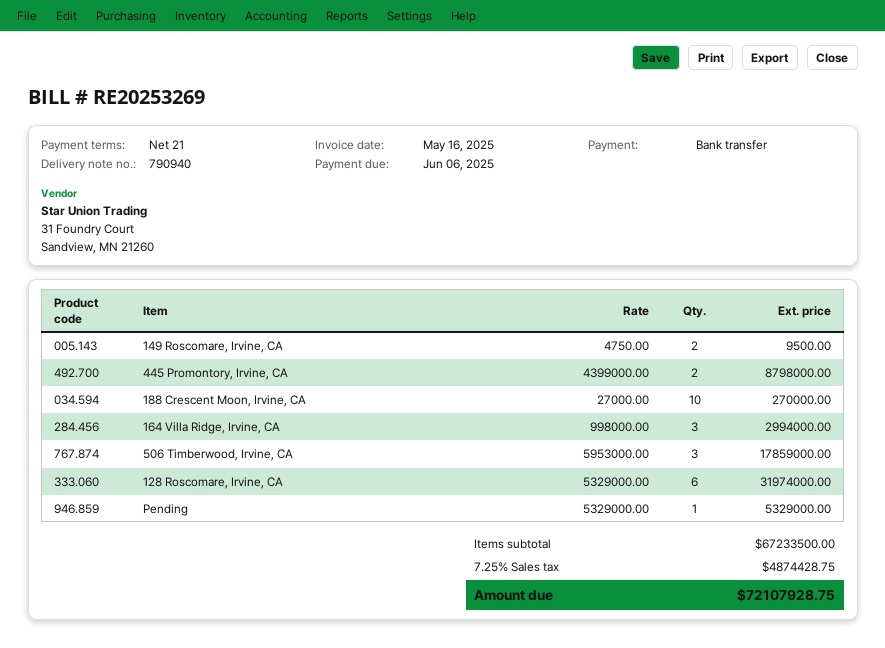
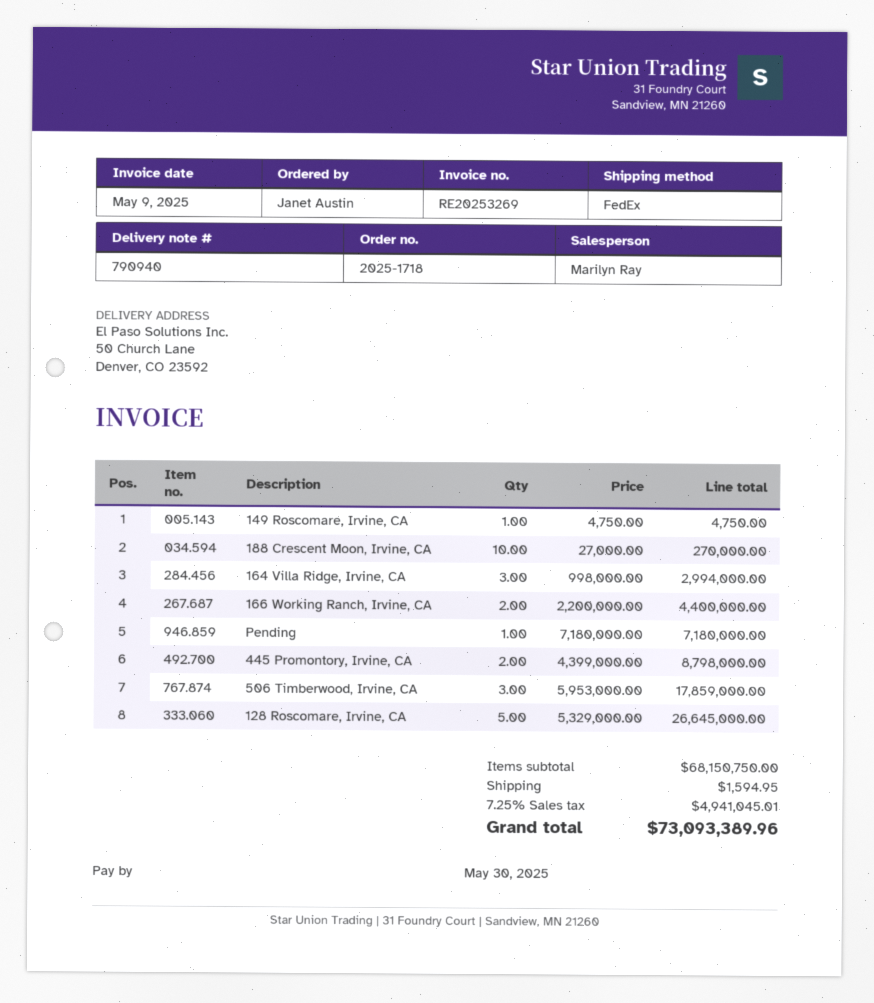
invoice date: 2025-05-16 -> 2025-05-09
due date: 2025-06-06 -> 2025-05-30
149 Roscomare, Irvine, CA: 2 x 4750.00 = 9500.00 -> 1 x 4750.00 = 4750.00
128 Roscomare, Irvine, CA: 6 x 5329000.00 = 31974000.00 -> 5 x 5329000.00 = 26645000.00
Pending: 1 x 5329000.00 = 5329000.00 -> 1 x 7180000.00 = 7180000.00
166 Working Ranch, Irvine, CA: none -> 2 x 2200000.00 = 4400000.00
subtotal: 67233500.00 -> 68150750.00
shipping: none -> 1594.95
tax: 7.25% = 4874428.75 -> 7.25% = 4941045.01
total: 72107928.75 -> 73093389.96

